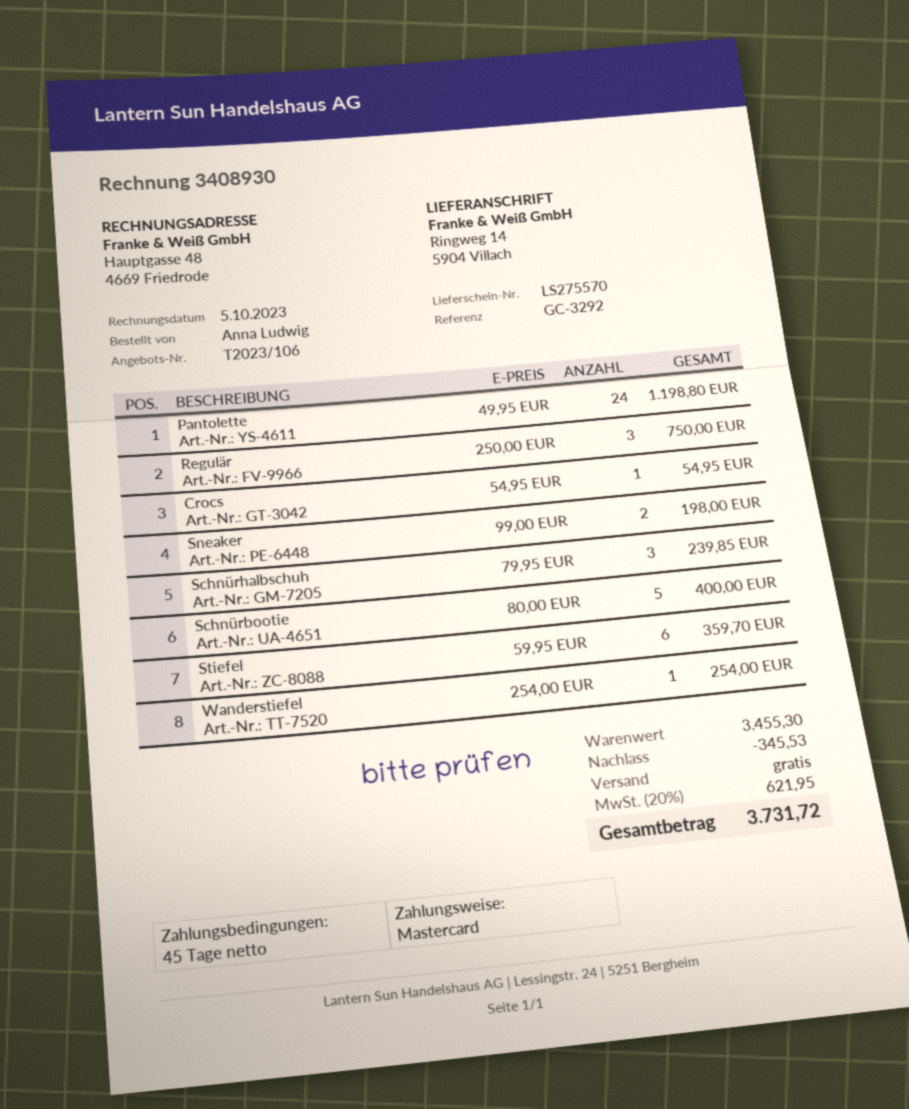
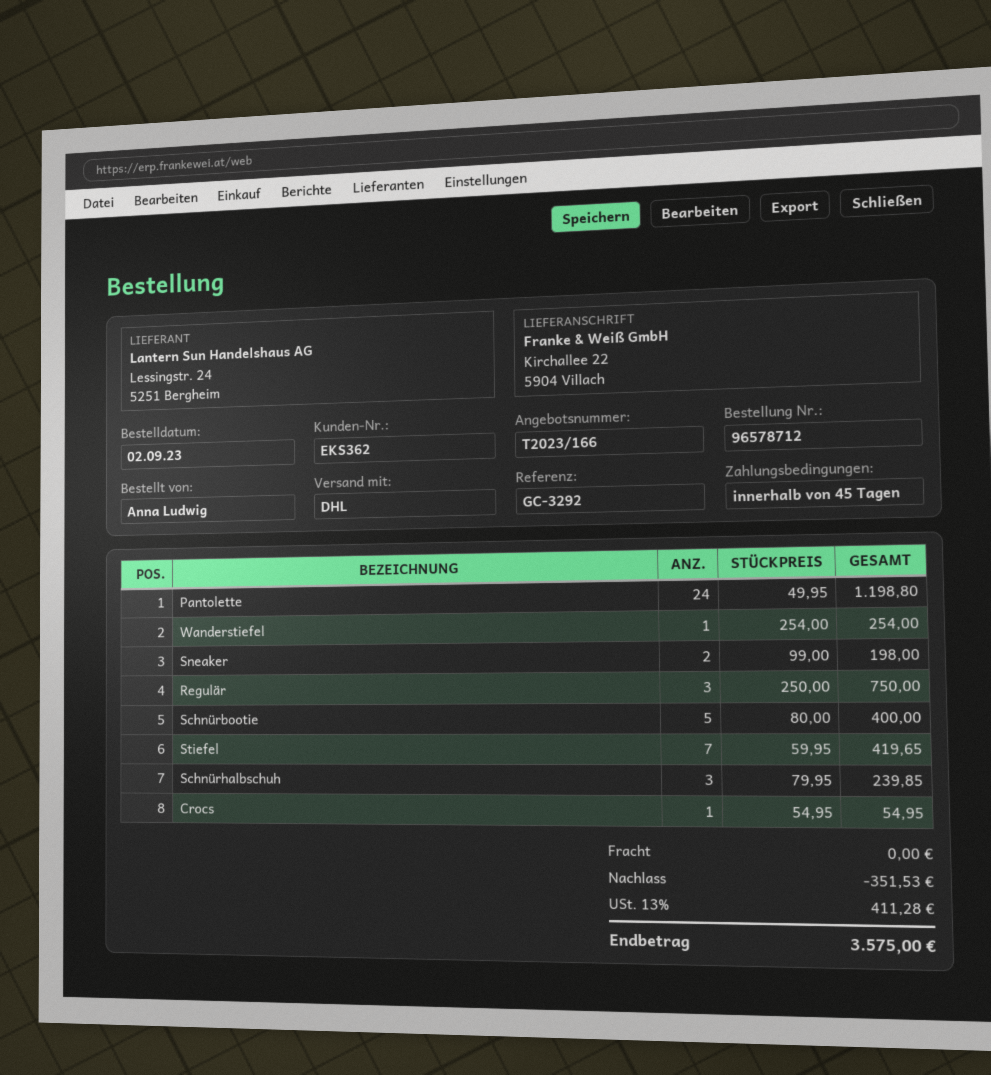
quote number: T2023/106 -> T2023/166
ship to: Ringweg 14, 5904 Villach -> Kirchallee 22, 5904 Villach
Stiefel: 6 x 59.95 = 359.70 -> 7 x 59.95 = 419.65
discount: 345.53 -> 351.53
tax: 20% = 621.95 -> 13% = 411.28
total: 3731.72 -> 3575.00

